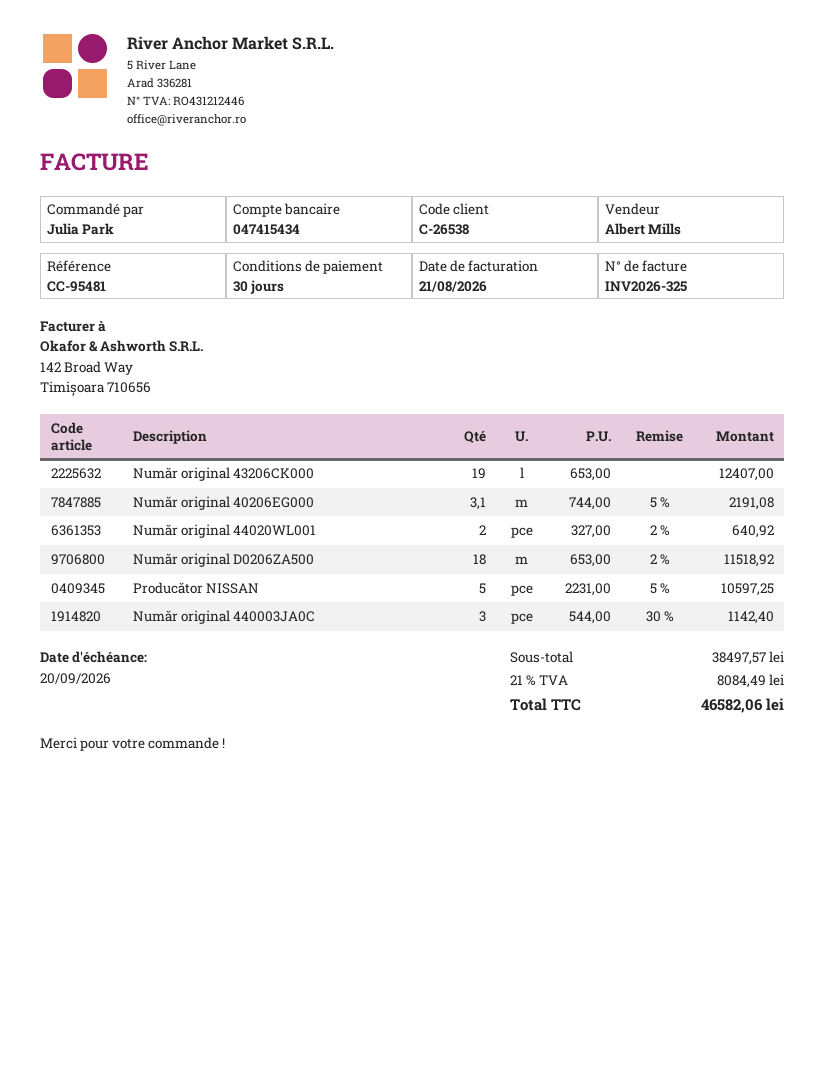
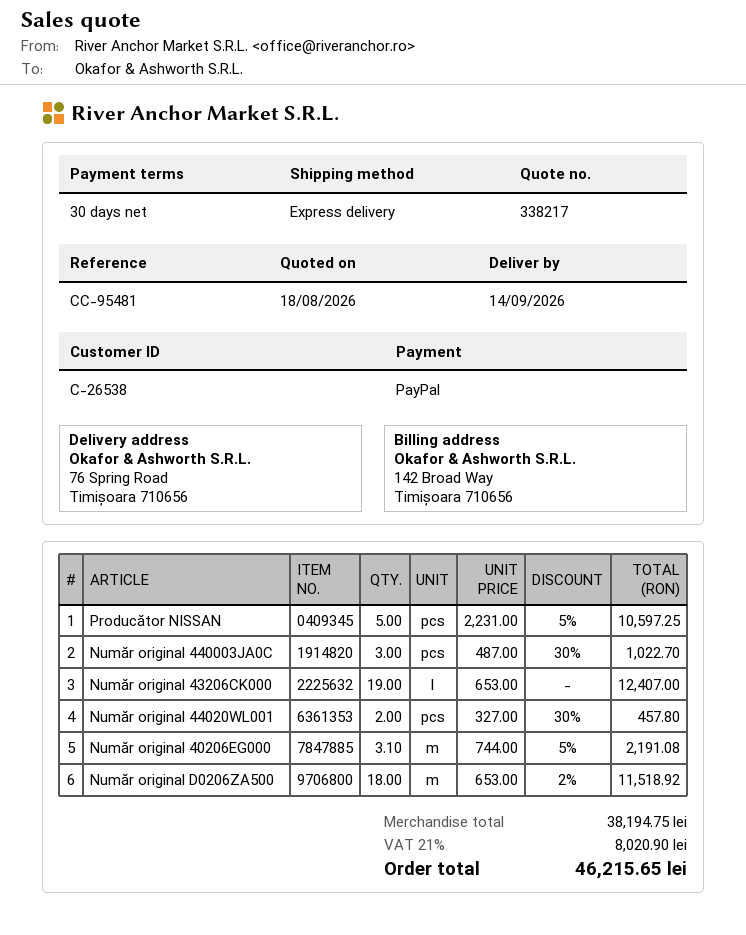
Număr original 44020WL001: 2 x 327.00 - 2% = 640.92 -> 2 x 327.00 - 30% = 457.80
Număr original 440003JA0C: 3 x 544.00 - 30% = 1142.40 -> 3 x 487.00 - 30% = 1022.70
subtotal: 38497.57 -> 38194.75
tax: 21% = 8084.49 -> 21% = 8020.90
total: 46582.06 -> 46215.65

